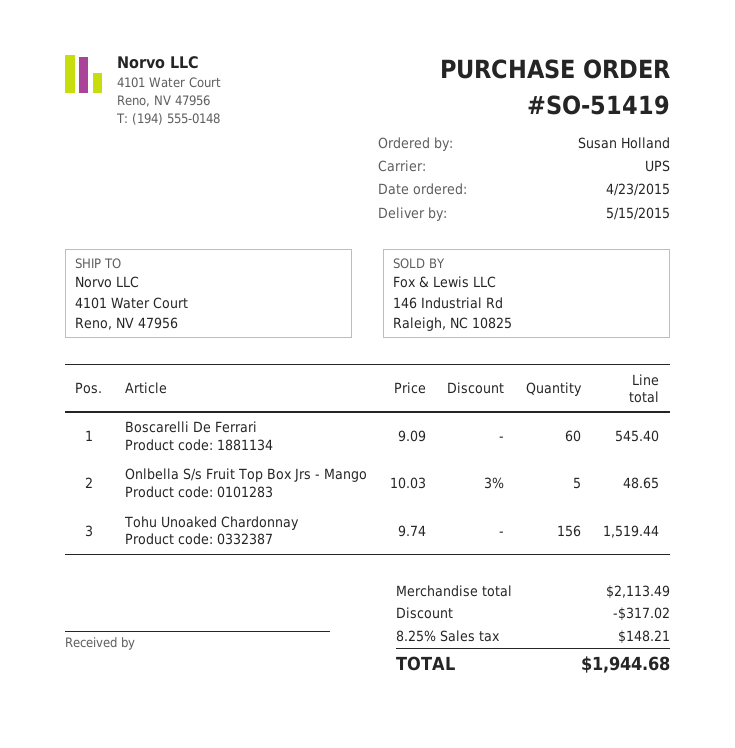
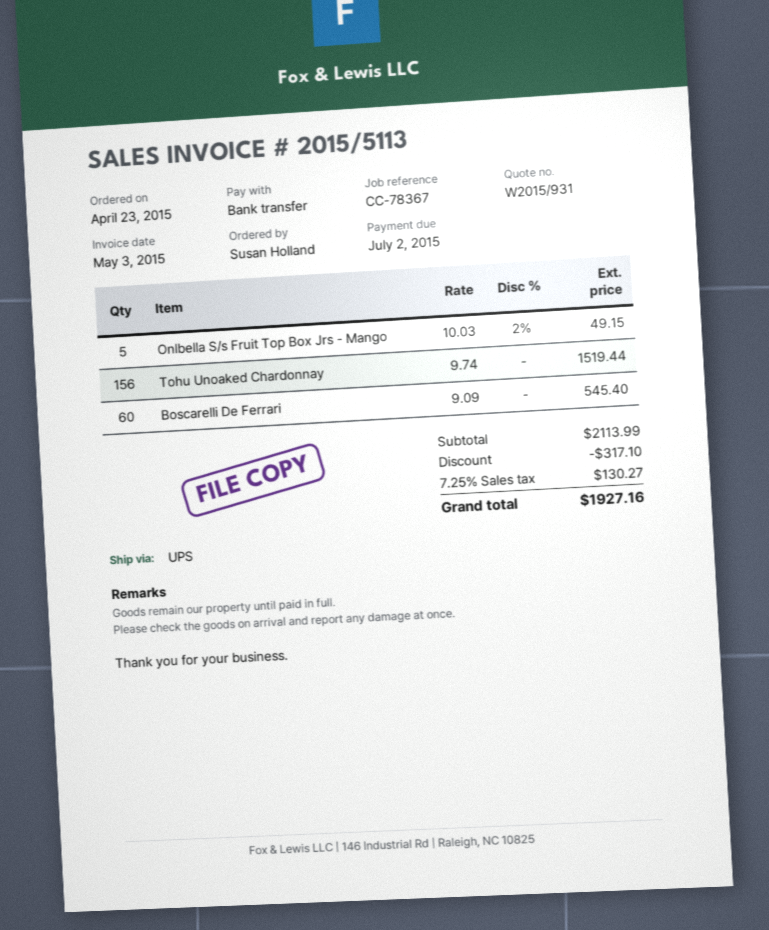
Onlbella S/s Fruit Top Box Jrs - Mango: 5 x 10.03 - 3% = 48.65 -> 5 x 10.03 - 2% = 49.15
subtotal: 2113.49 -> 2113.99
discount: 317.02 -> 317.10
tax: 8.25% = 148.21 -> 7.25% = 130.27
total: 1944.68 -> 1927.16

